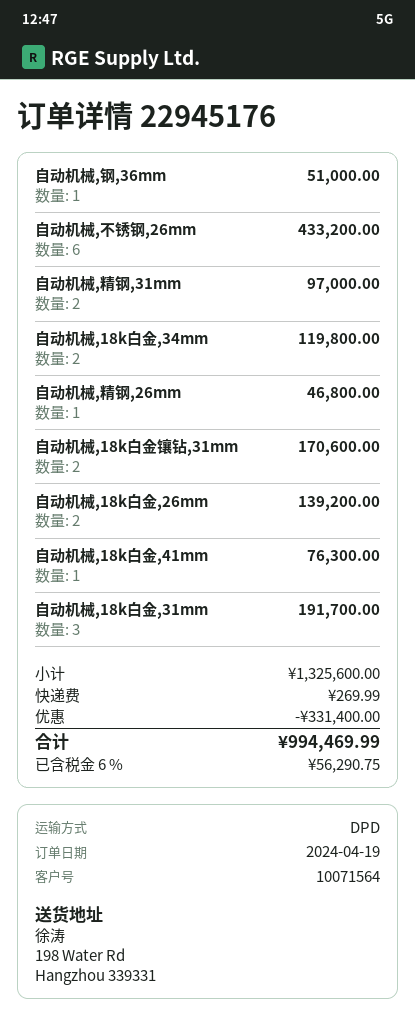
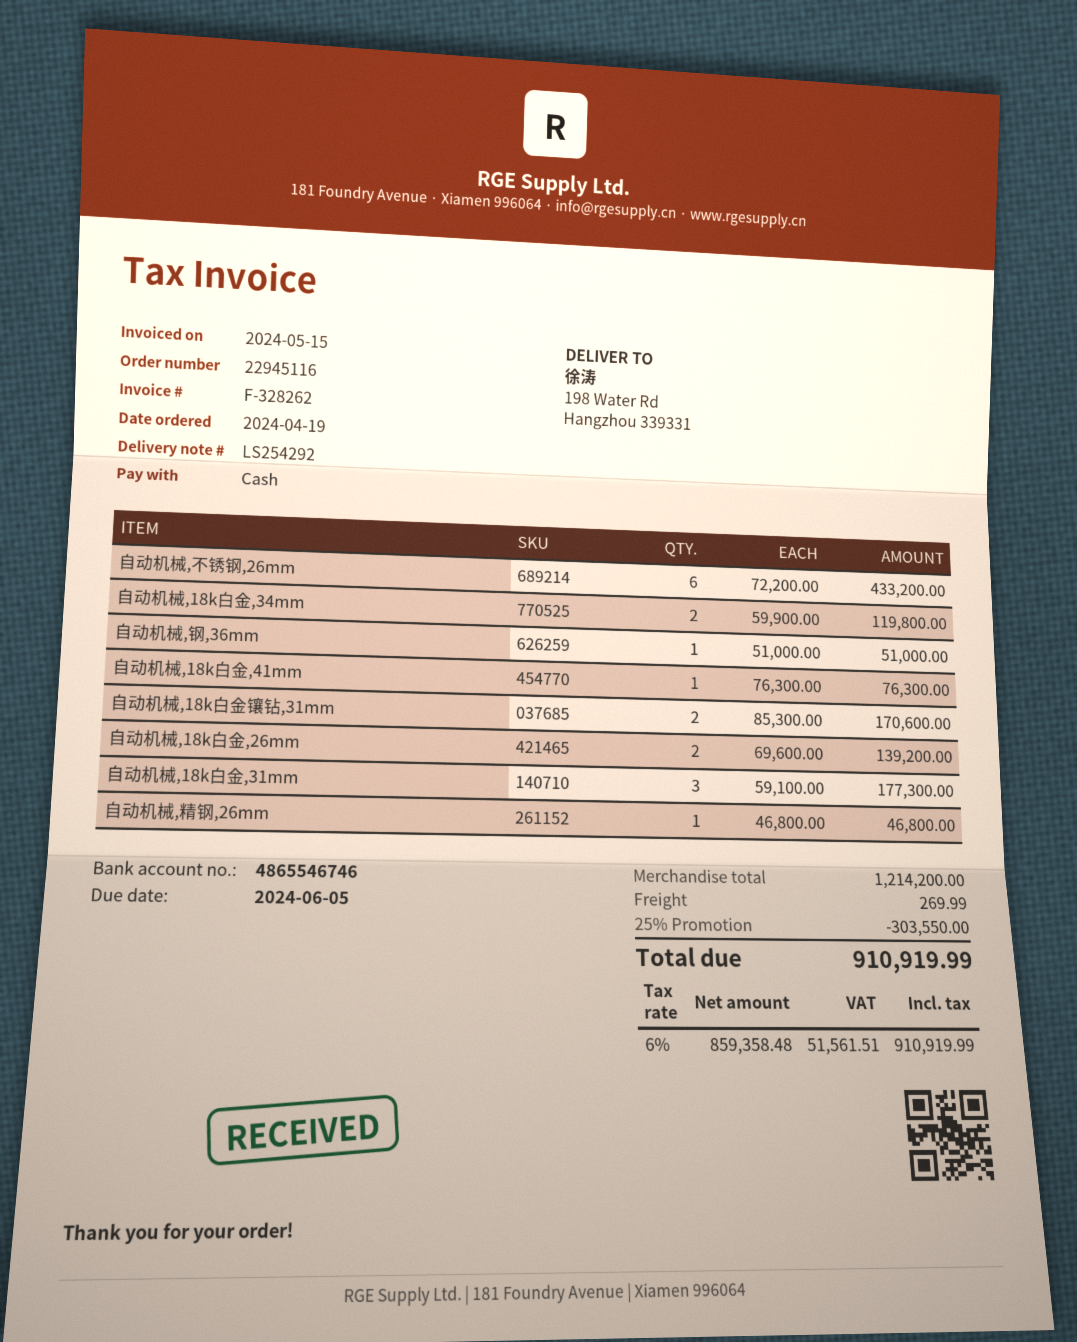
order number: 22945176 -> 22945116
自动机械,精钢,31mm: 2 for 97000.00 -> none
自动机械,18k白金,31mm: 3 for 191700.00 -> 3 for 177300.00
subtotal: 1325600.00 -> 1214200.00
discount: 331400.00 -> 303550.00
tax: 6% = 56290.75 -> 6% = 51561.51
total: 994469.99 -> 910919.99

